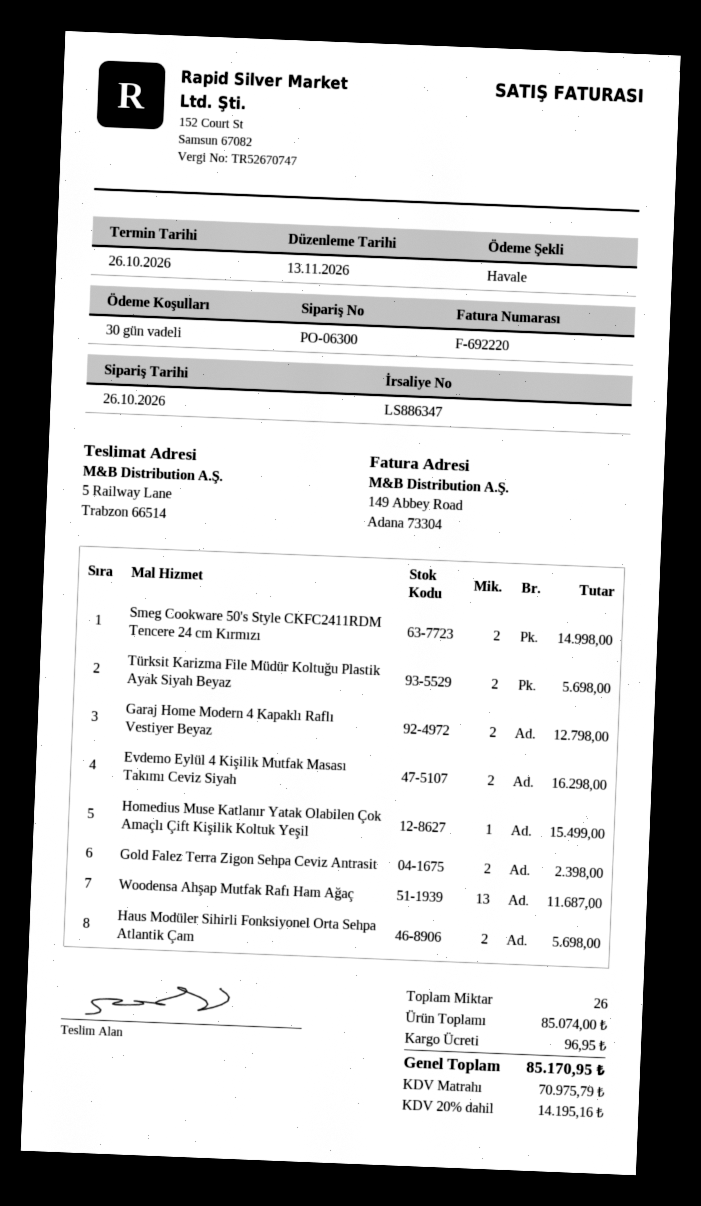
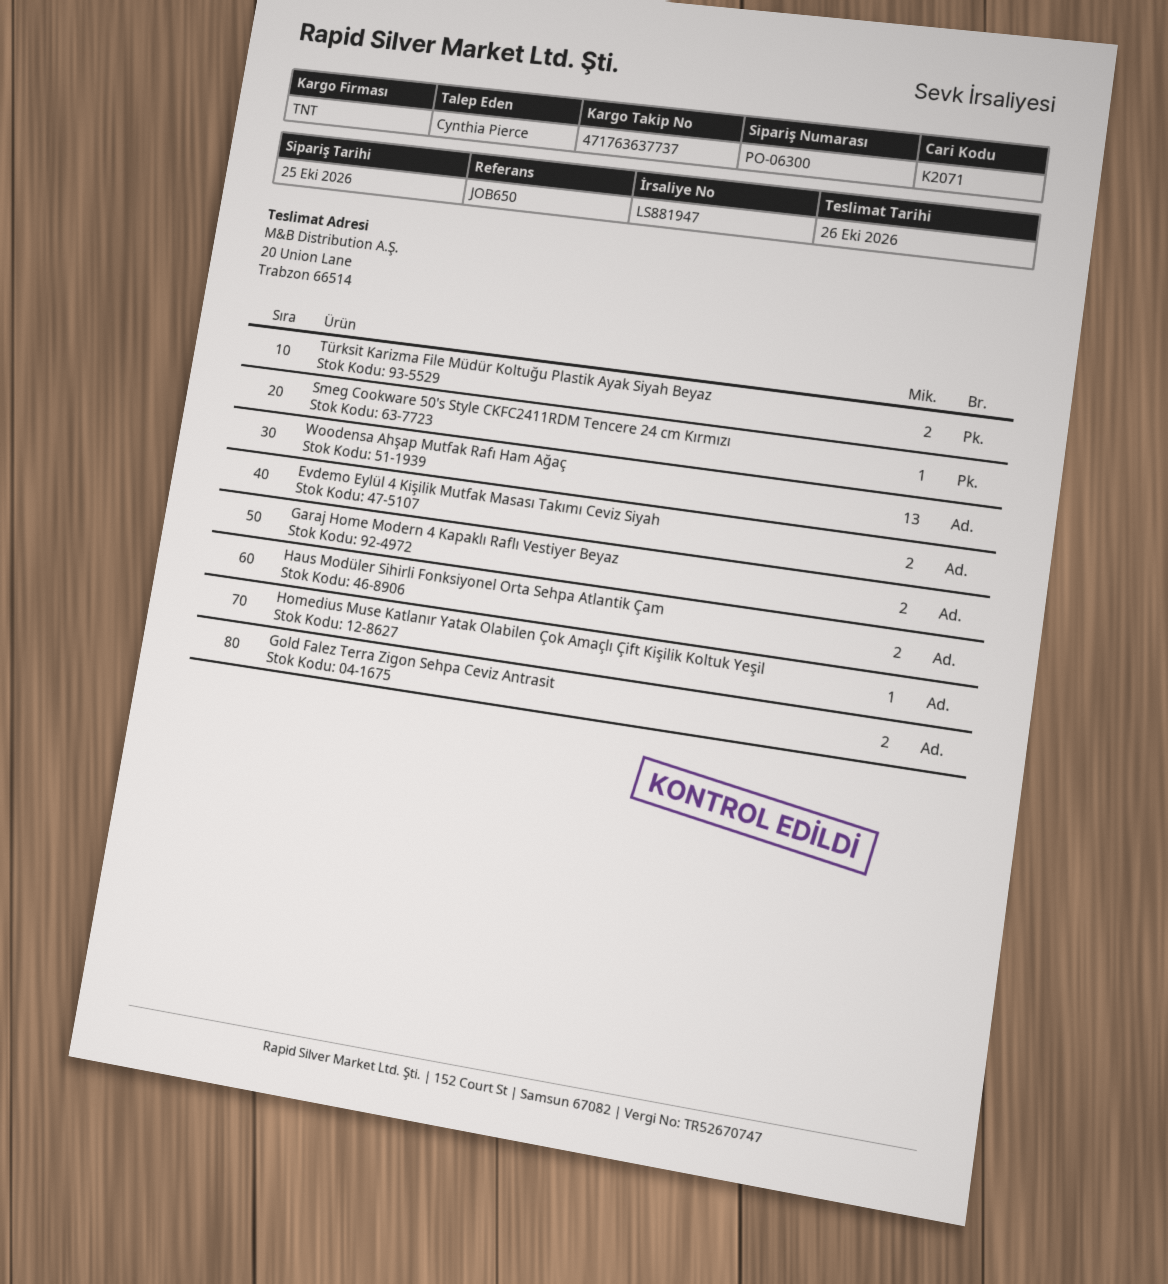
order date: 2026-10-26 -> 2026-10-25
delivery note number: LS886347 -> LS881947
ship to: 5 Railway Lane, Trabzon 66514 -> 20 Union Lane, Trabzon 66514
Smeg Cookware 50's Style CKFC2411RDM Tencere 24 cm Kırmızı: 2 -> 1

